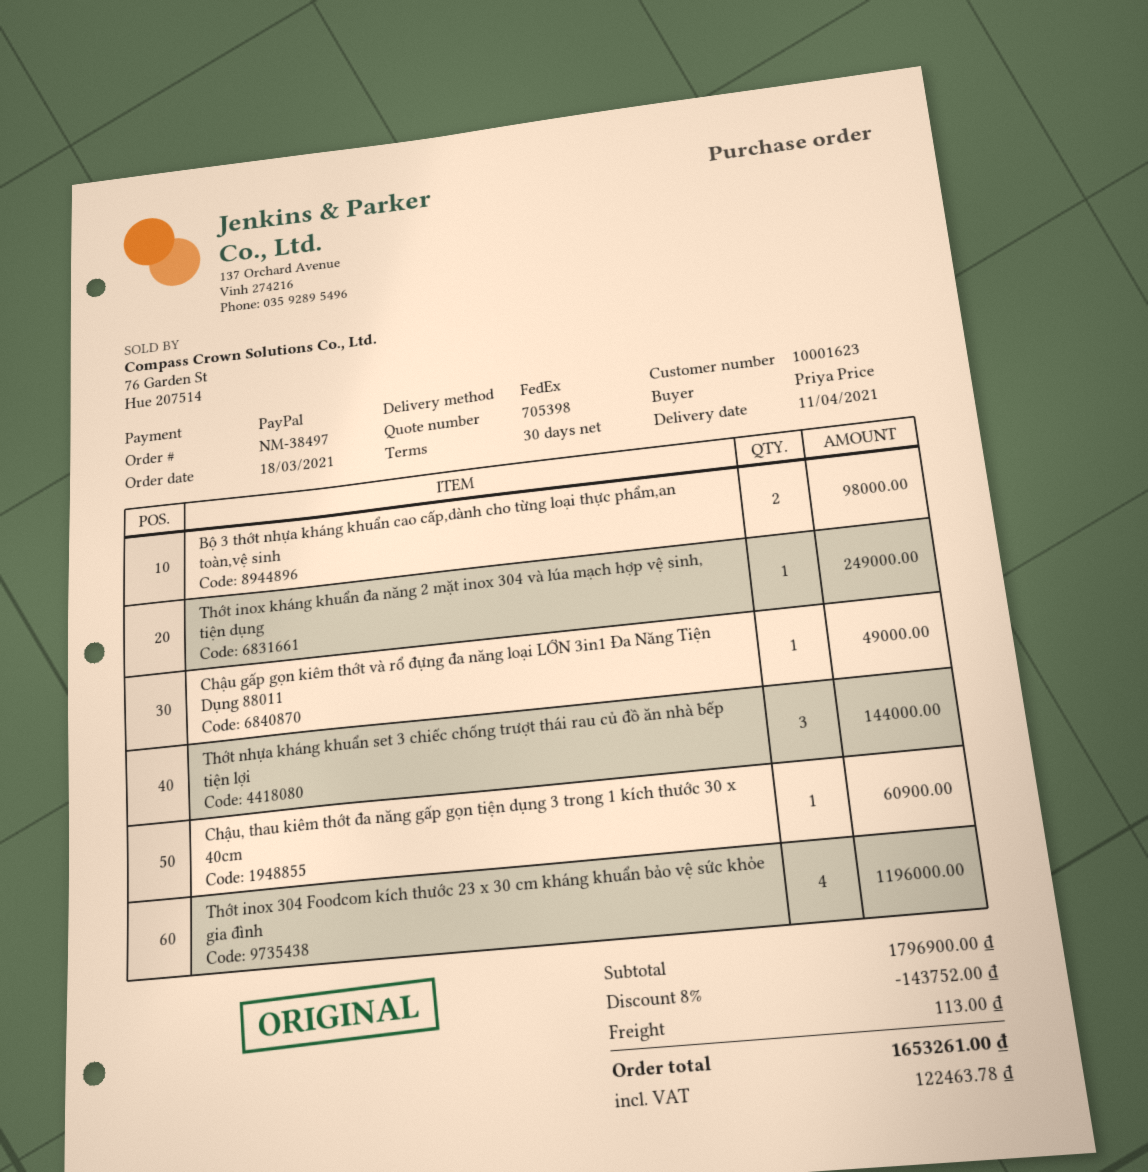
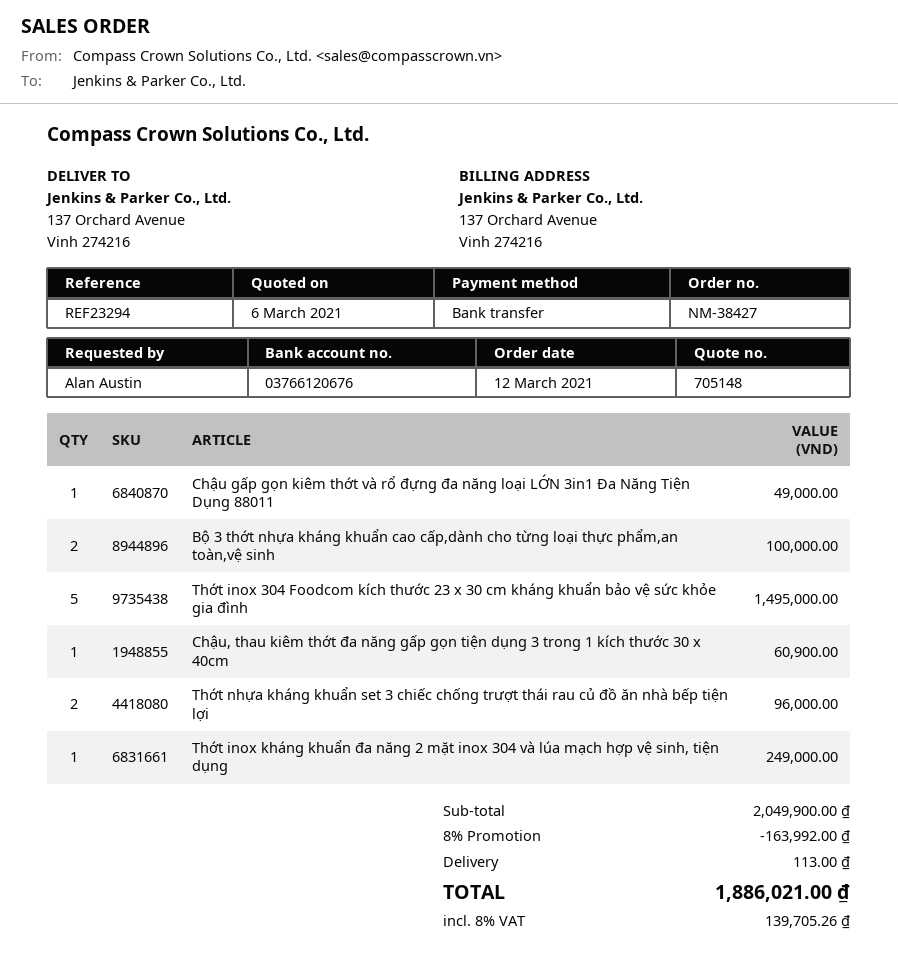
quote number: 705398 -> 705148
order number: NM-38497 -> NM-38427
order date: 2021-03-18 -> 2021-03-12
ordered by: Priya Price -> Alan Austin
payment method: PayPal -> bank transfer
Bộ 3 thớt nhựa kháng khuẩn cao cấp,dành cho từng loại thực phẩm,an toàn,vệ sinh: 2 for 98000.00 -> 2 for 100000.00
Thớt nhựa kháng khuẩn set 3 chiếc chống trượt thái rau củ đồ ăn nhà bếp tiện lợi: 3 for 144000.00 -> 2 for 96000.00
Thớt inox 304 Foodcom kích thước 23 x 30 cm kháng khuẩn bảo vệ sức khỏe gia đình: 4 for 1196000.00 -> 5 for 1495000.00
subtotal: 1796900.00 -> 2049900.00
discount: 8% = 143752.00 -> 8% = 163992.00
tax: 122463.78 -> 139705.26
total: 1653261.00 -> 1886021.00

